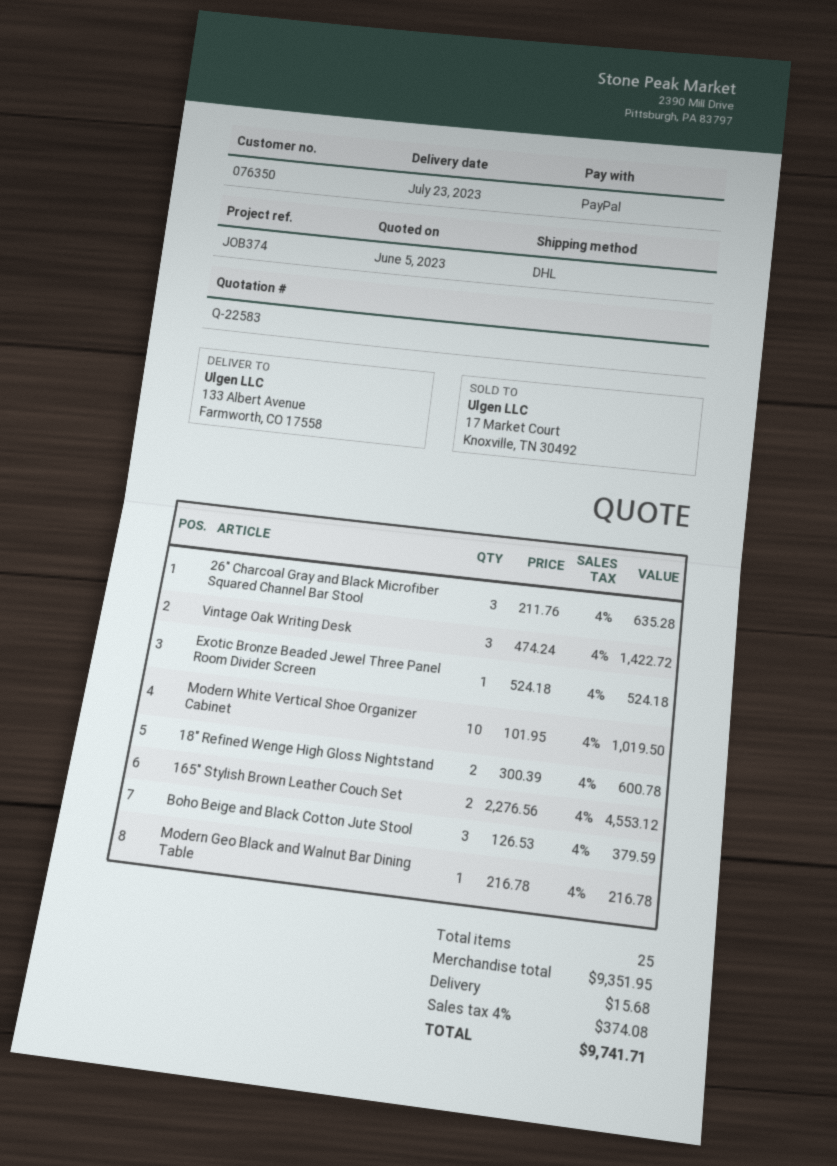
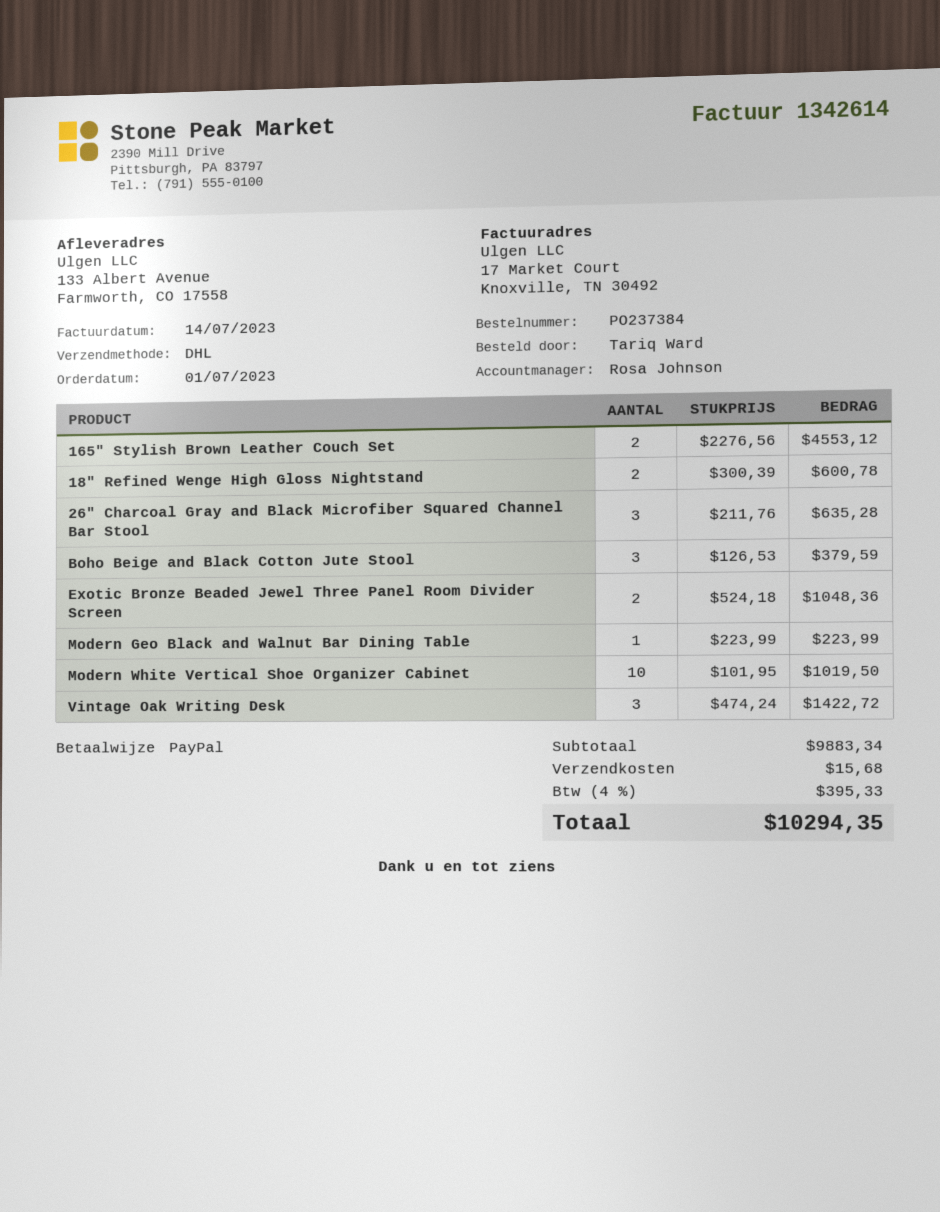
Exotic Bronze Beaded Jewel Three Panel Room Divider Screen: 1 x 524.18 = 524.18 -> 2 x 524.18 = 1048.36
Modern Geo Black and Walnut Bar Dining Table: 1 x 216.78 = 216.78 -> 1 x 223.99 = 223.99
subtotal: 9351.95 -> 9883.34
tax: 4% = 374.08 -> 4% = 395.33
total: 9741.71 -> 10294.35

